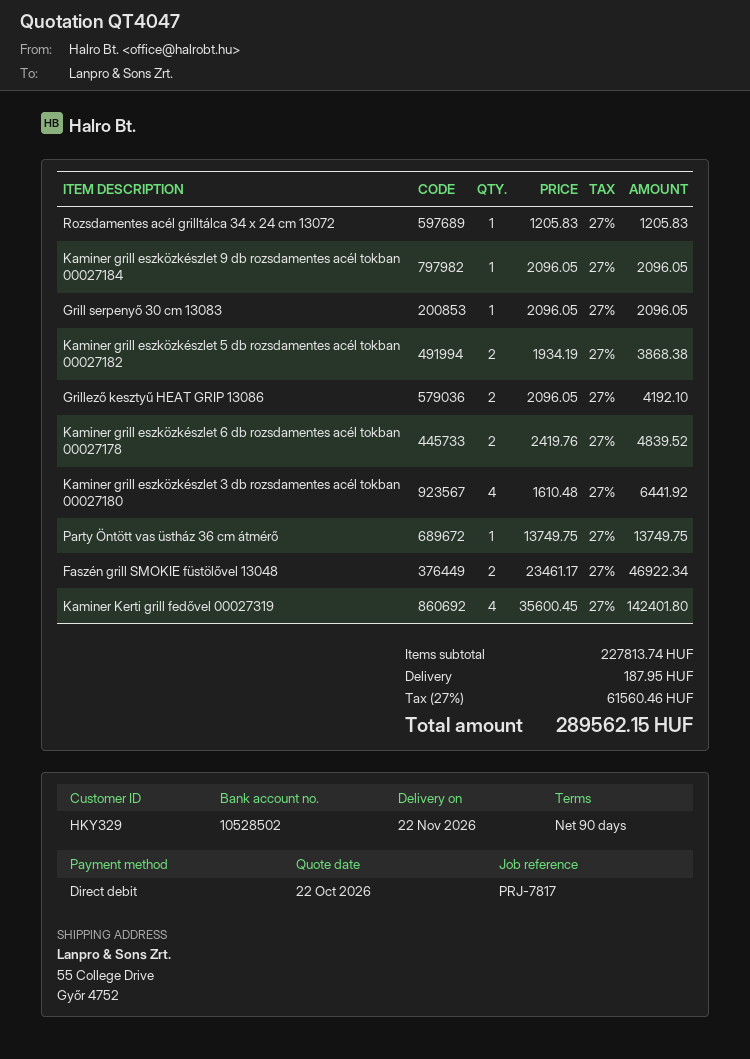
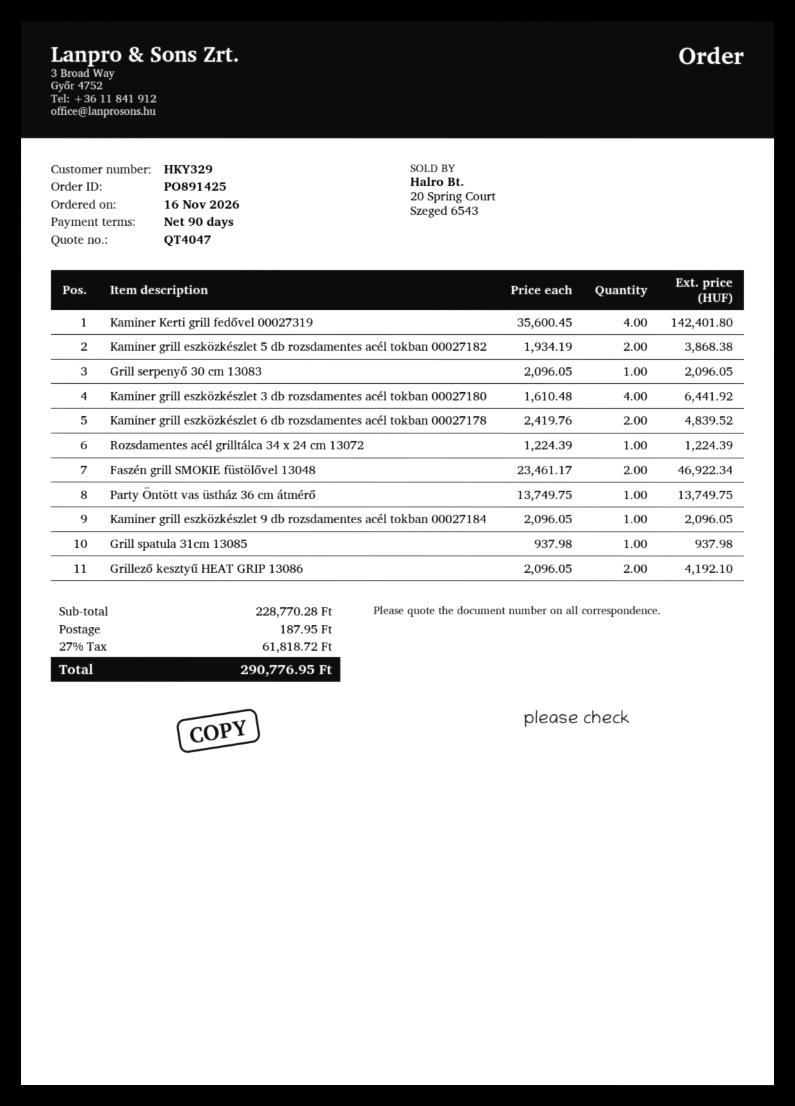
Rozsdamentes acél grilltálca 34 x 24 cm 13072: 1 x 1205.83 = 1205.83 -> 1 x 1224.39 = 1224.39
Grill spatula 31cm 13085: none -> 1 x 937.98 = 937.98
subtotal: 227813.74 -> 228770.28
tax: 27% = 61560.46 -> 27% = 61818.72
total: 289562.15 -> 290776.95

